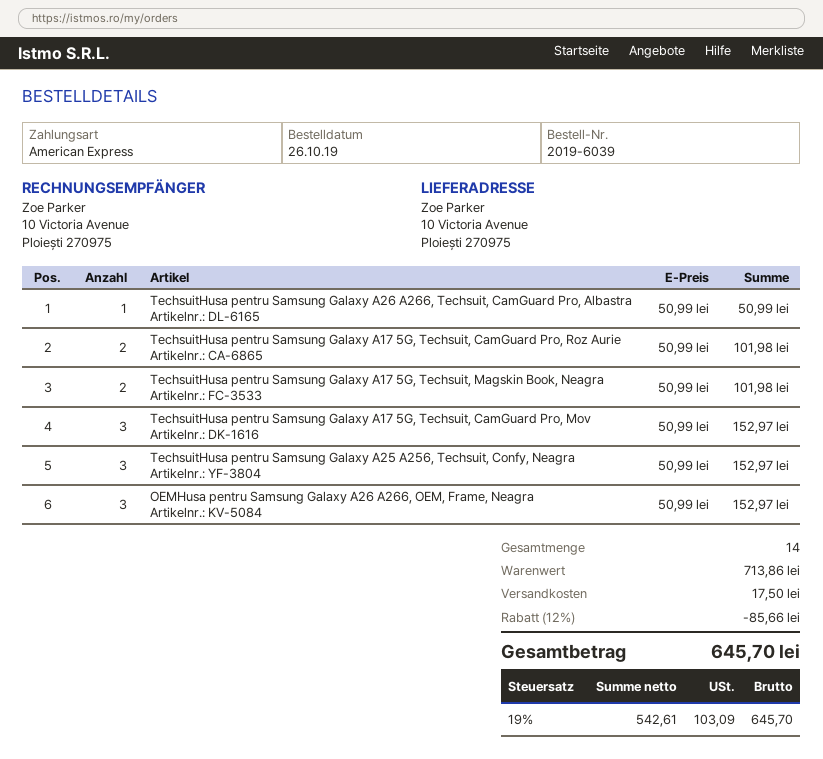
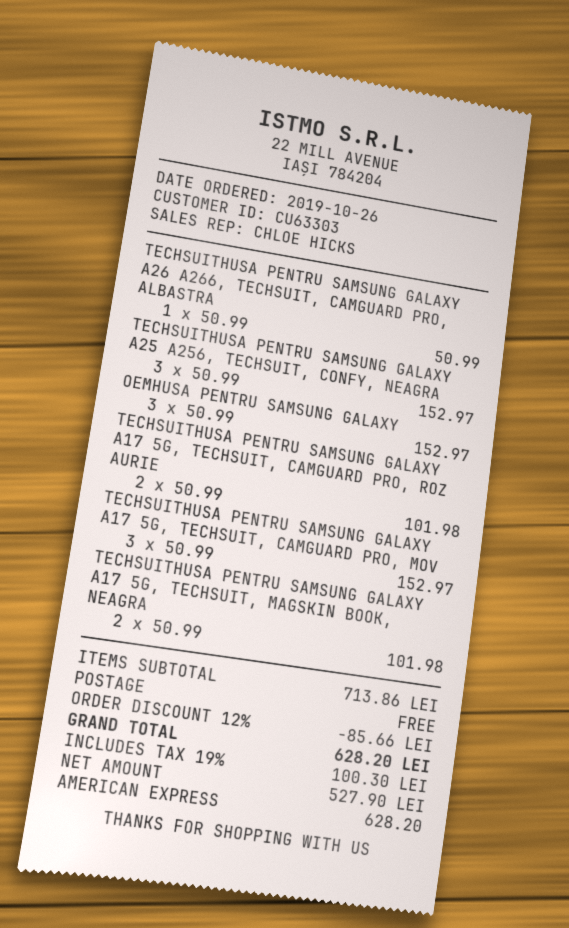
shipping: 17.50 -> 0.00
net: 542.61 -> 527.90
tax: 19% = 103.09 -> 19% = 100.30
total: 645.70 -> 628.20

